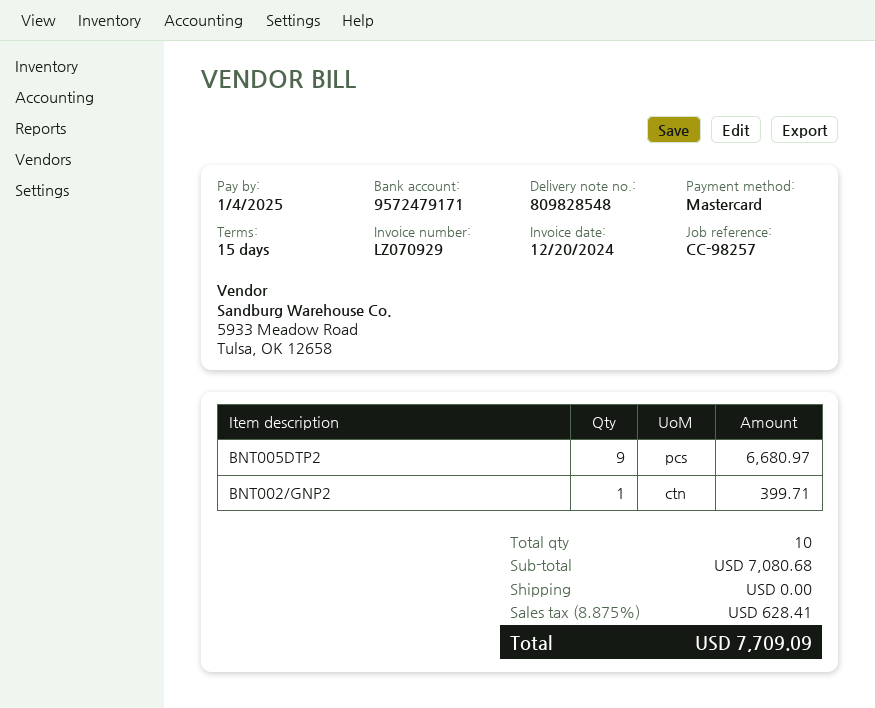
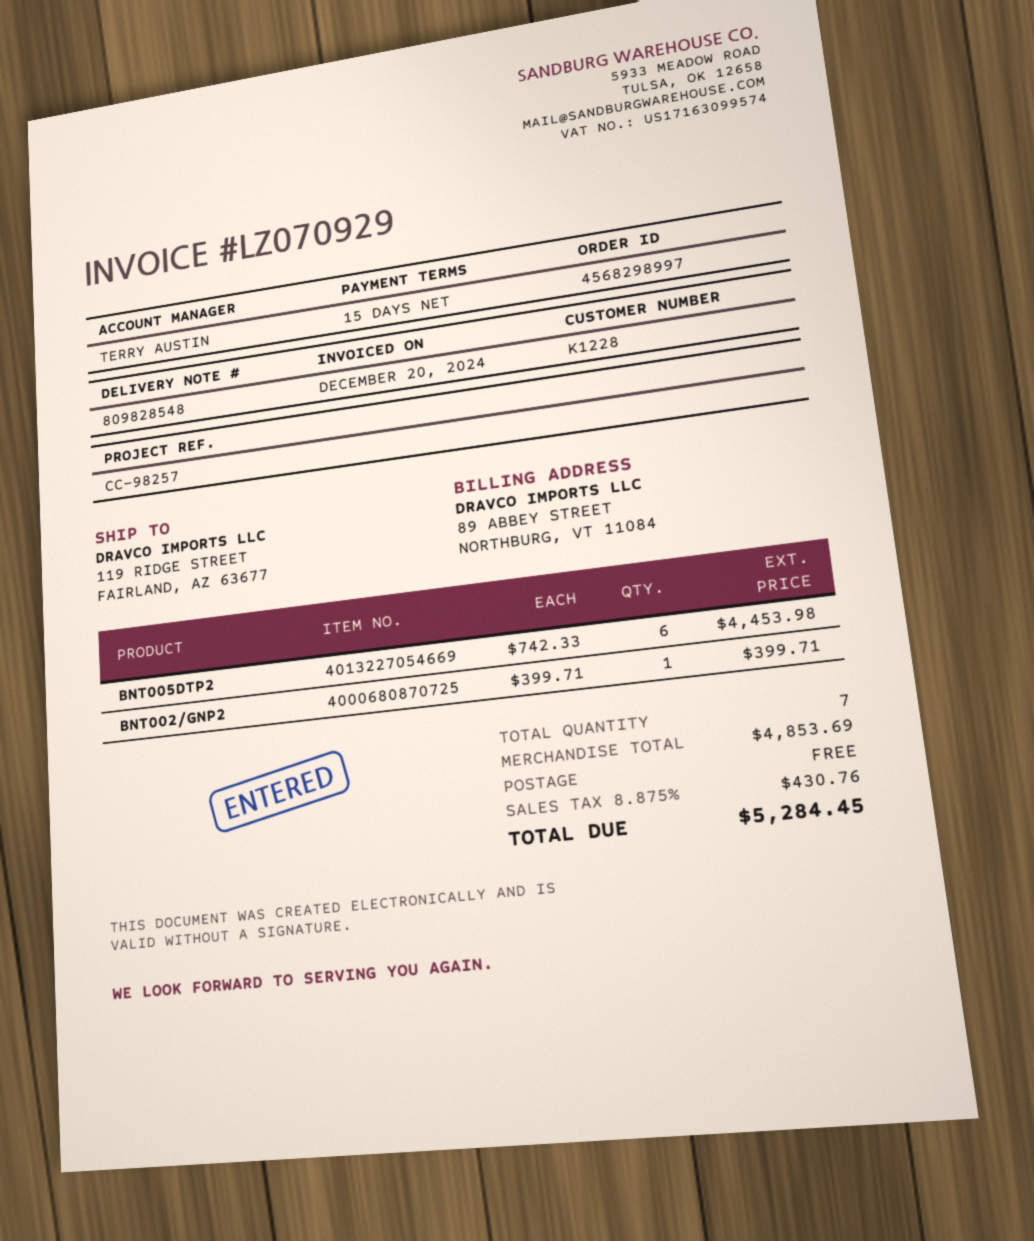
BNT005DTP2: 9 for 6680.97 -> 6 for 4453.98
total quantity: 10 -> 7
subtotal: 7080.68 -> 4853.69
tax: 8.875% = 628.41 -> 8.875% = 430.76
total: 7709.09 -> 5284.45

